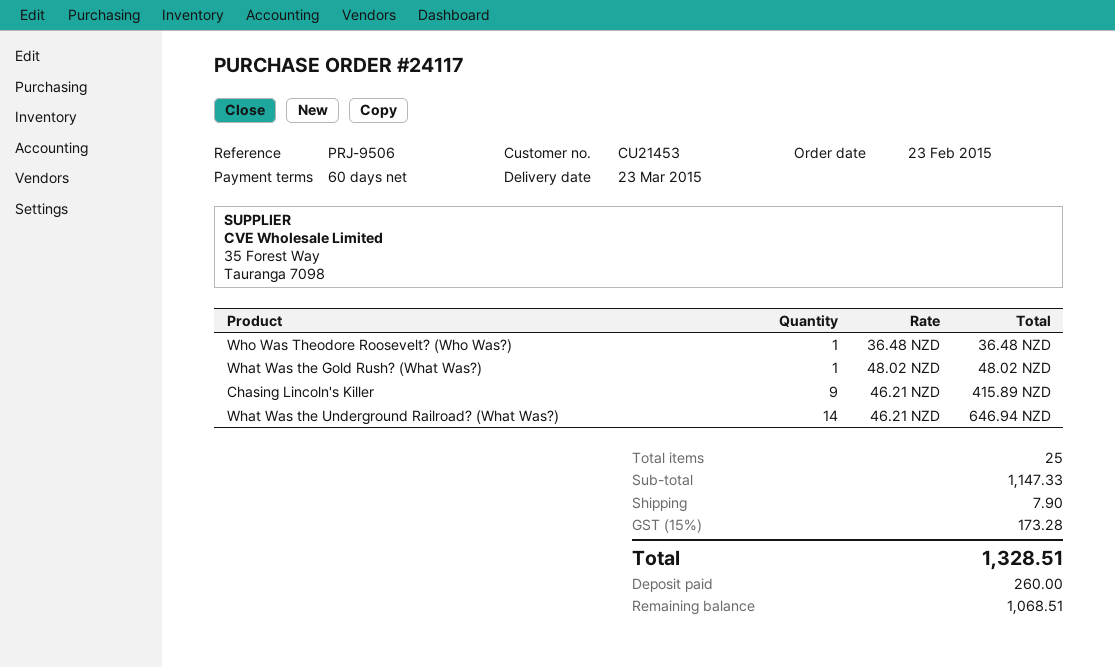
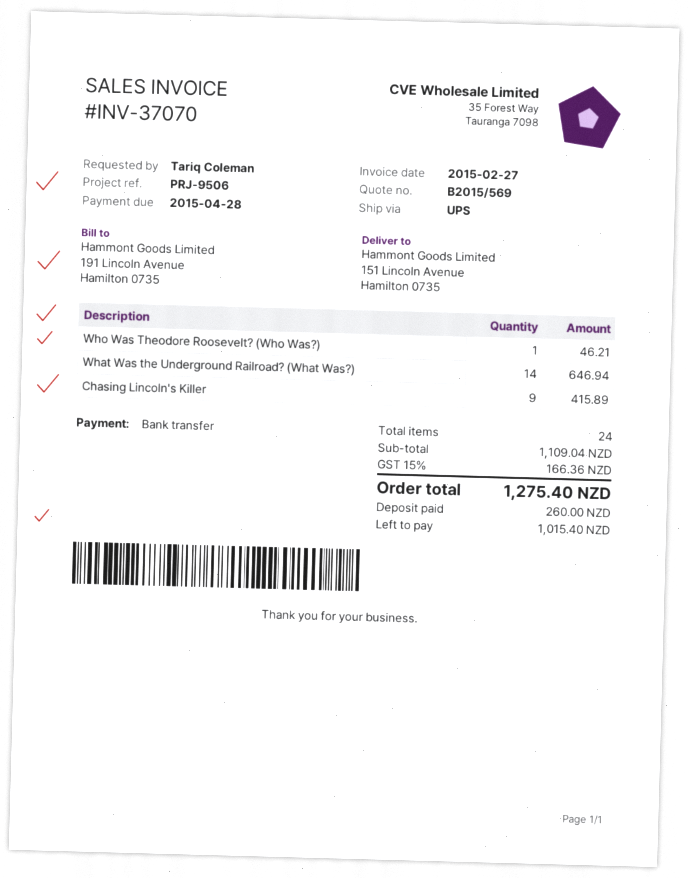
Who Was Theodore Roosevelt? (Who Was?): 1 for 36.48 -> 1 for 46.21
What Was the Gold Rush? (What Was?): 1 for 48.02 -> none
total quantity: 25 -> 24
subtotal: 1147.33 -> 1109.04
shipping: 7.90 -> none
tax: 15% = 173.28 -> 15% = 166.36
total: 1328.51 -> 1275.40
balance: 1068.51 -> 1015.40

